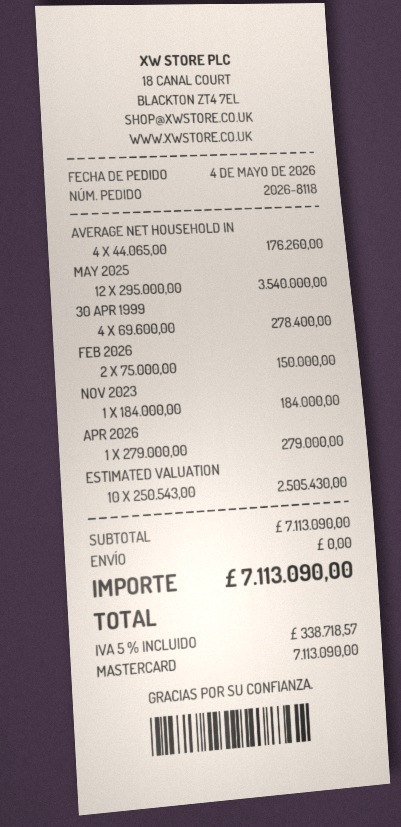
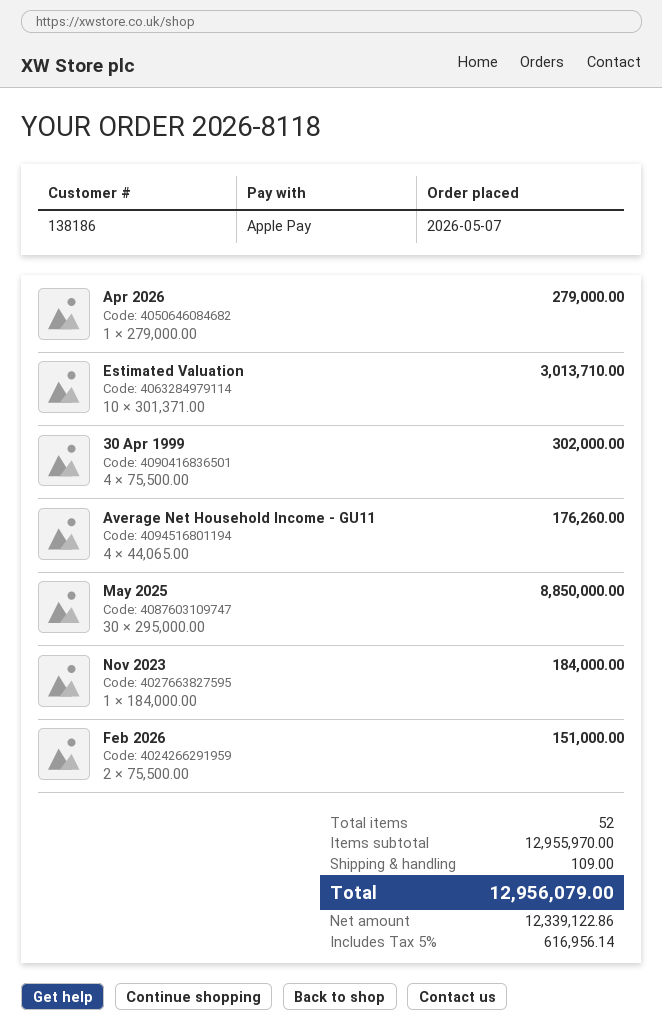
order date: 2026-05-04 -> 2026-05-07
payment method: Mastercard -> Apple Pay
MAY 2025: 12 x 295000.00 = 3540000.00 -> 30 x 295000.00 = 8850000.00
30 APR 1999: 4 x 69600.00 = 278400.00 -> 4 x 75500.00 = 302000.00
FEB 2026: 2 x 75000.00 = 150000.00 -> 2 x 75500.00 = 151000.00
ESTIMATED VALUATION: 10 x 250543.00 = 2505430.00 -> 10 x 301371.00 = 3013710.00
subtotal: 7113090.00 -> 12955970.00
shipping: 0.00 -> 109.00
tax: 5% = 338718.57 -> 5% = 616956.14
total: 7113090.00 -> 12956079.00

